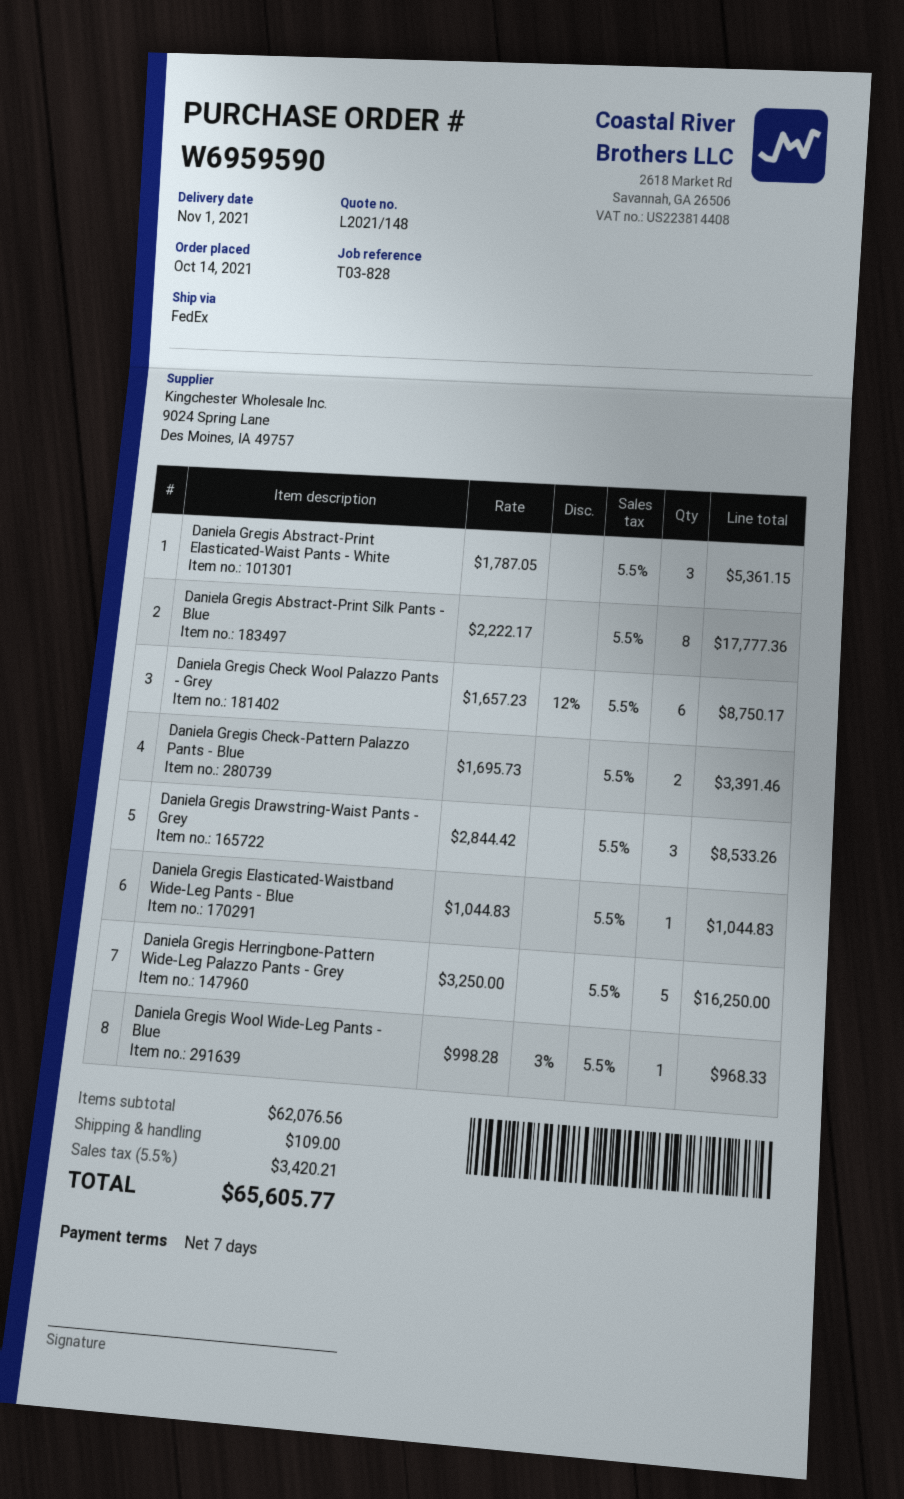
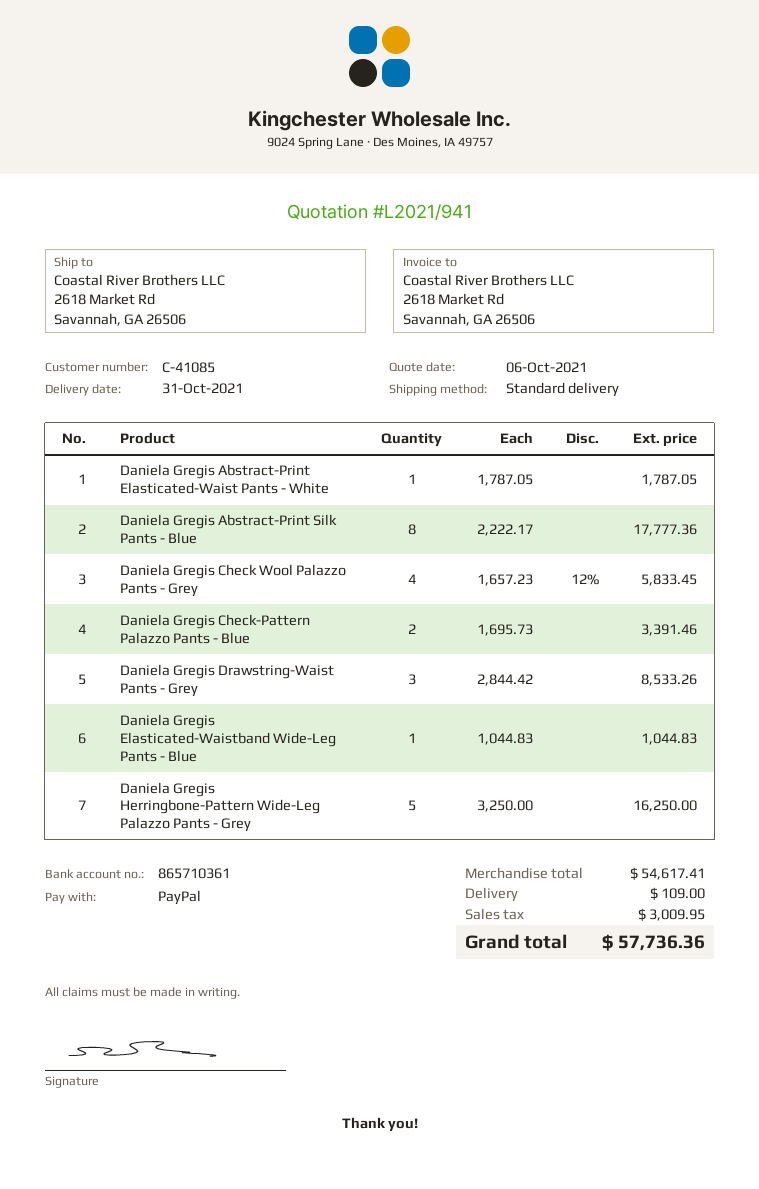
quote number: L2021/148 -> L2021/941
delivery date: 2021-11-01 -> 2021-10-31
shipping method: FedEx -> standard
Daniela Gregis Abstract-Print Elasticated-Waist Pants - White: 3 x 1787.05 = 5361.15 -> 1 x 1787.05 = 1787.05
Daniela Gregis Check Wool Palazzo Pants - Grey: 6 x 1657.23 - 12% = 8750.17 -> 4 x 1657.23 - 12% = 5833.45
Daniela Gregis Wool Wide-Leg Pants - Blue: 1 x 998.28 - 3% = 968.33 -> none
subtotal: 62076.56 -> 54617.41
tax: 3420.21 -> 3009.95
total: 65605.77 -> 57736.36

